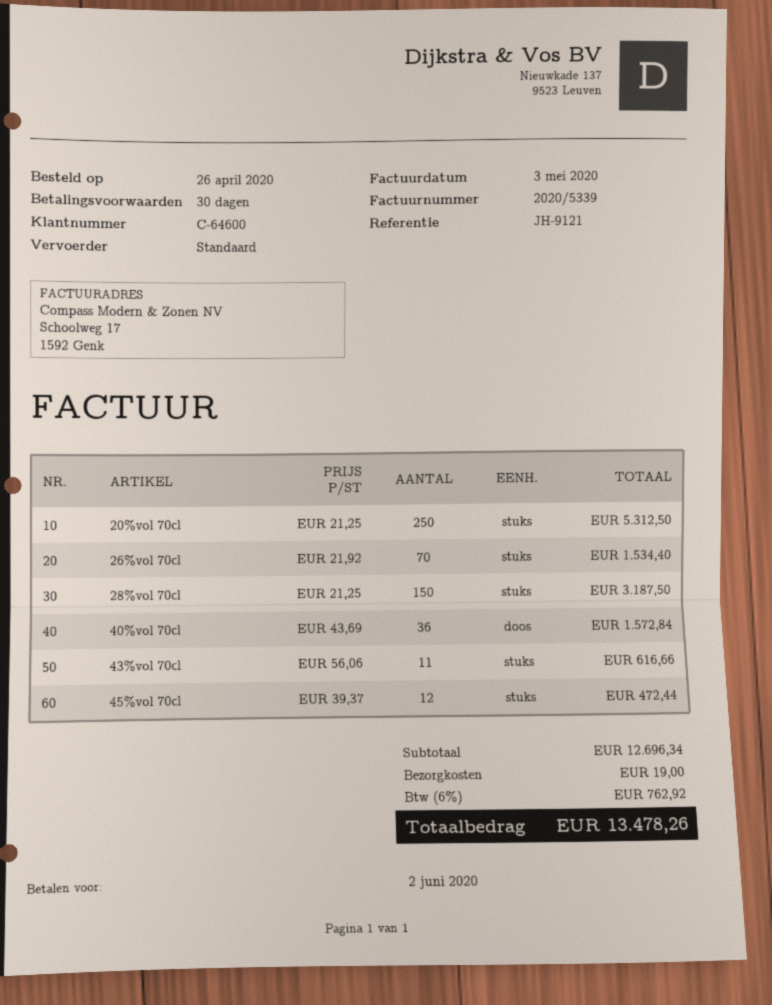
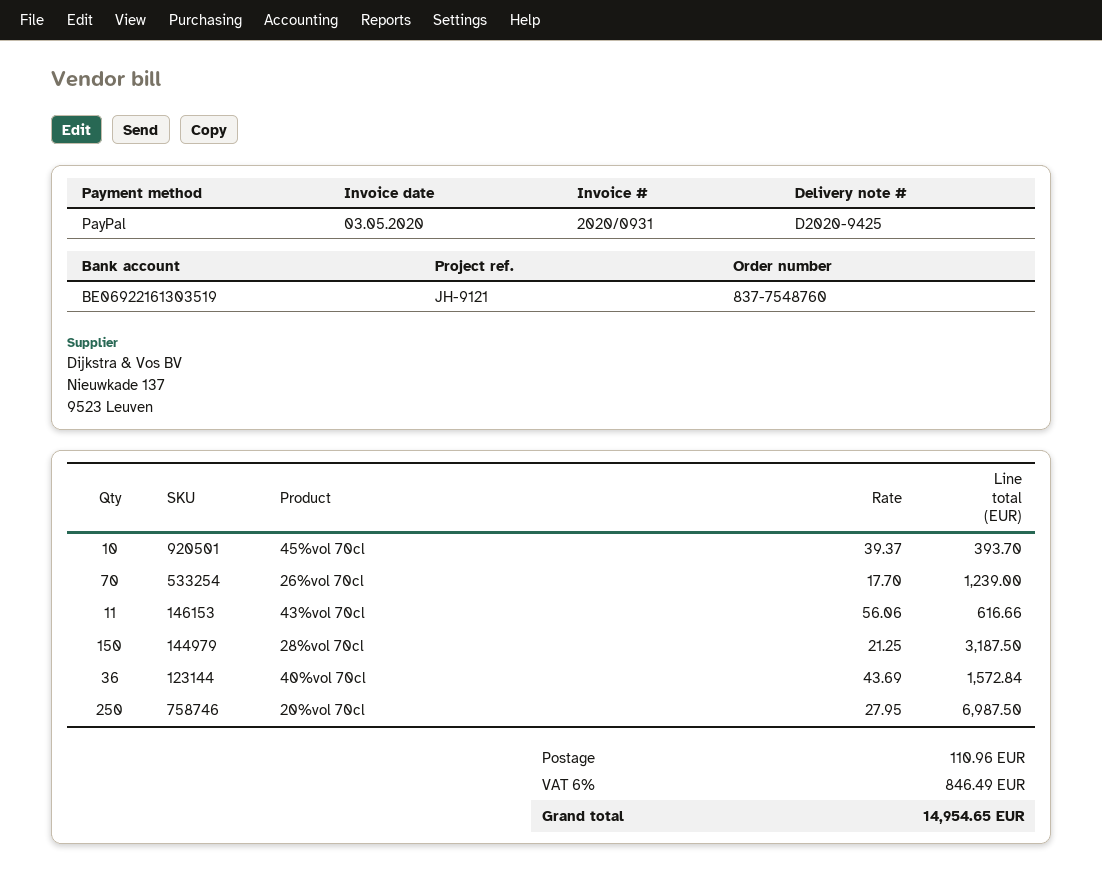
invoice number: 2020/5339 -> 2020/0931
20%vol 70cl: 250 x 21.25 = 5312.50 -> 250 x 27.95 = 6987.50
26%vol 70cl: 70 x 21.92 = 1534.40 -> 70 x 17.70 = 1239.00
45%vol 70cl: 12 x 39.37 = 472.44 -> 10 x 39.37 = 393.70
shipping: 19.00 -> 110.96
tax: 6% = 762.92 -> 6% = 846.49
total: 13478.26 -> 14954.65

